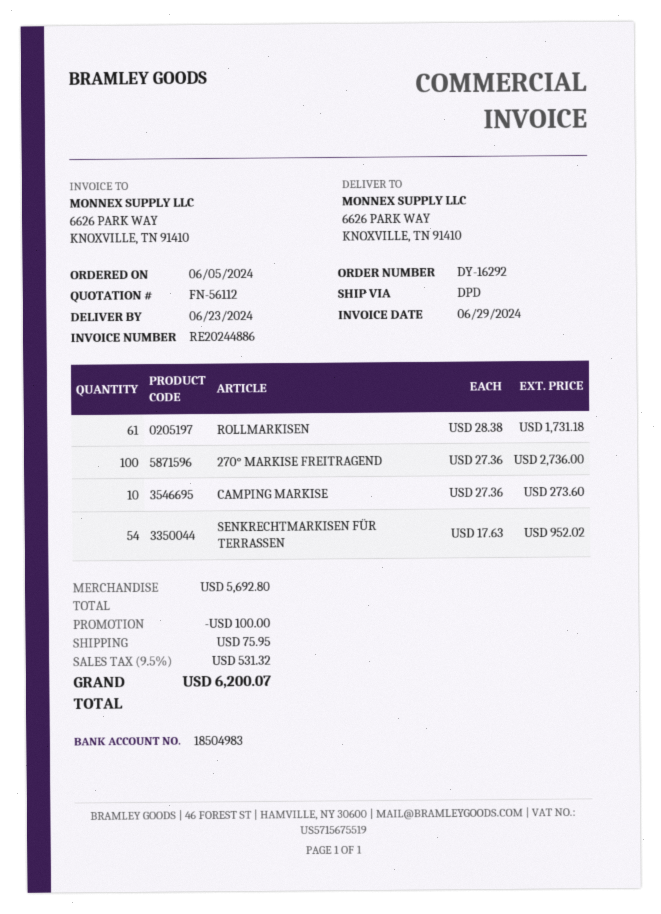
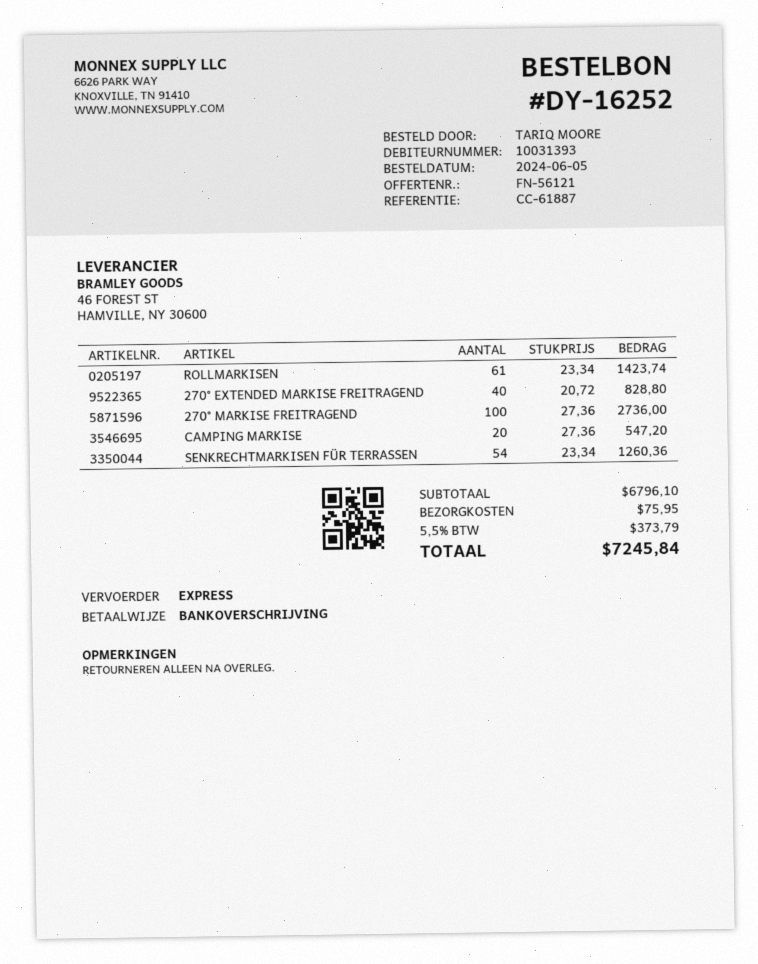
quote number: FN-56112 -> FN-56121
order number: DY-16292 -> DY-16252
shipping method: DPD -> express
ROLLMARKISEN: 61 x 28.38 = 1731.18 -> 61 x 23.34 = 1423.74
CAMPING MARKISE: 10 x 27.36 = 273.60 -> 20 x 27.36 = 547.20
SENKRECHTMARKISEN FÜR TERRASSEN: 54 x 17.63 = 952.02 -> 54 x 23.34 = 1260.36
270° EXTENDED MARKISE FREITRAGEND: none -> 40 x 20.72 = 828.80
subtotal: 5692.80 -> 6796.10
discount: 100.00 -> none
tax: 9.5% = 531.32 -> 5.5% = 373.79
total: 6200.07 -> 7245.84

